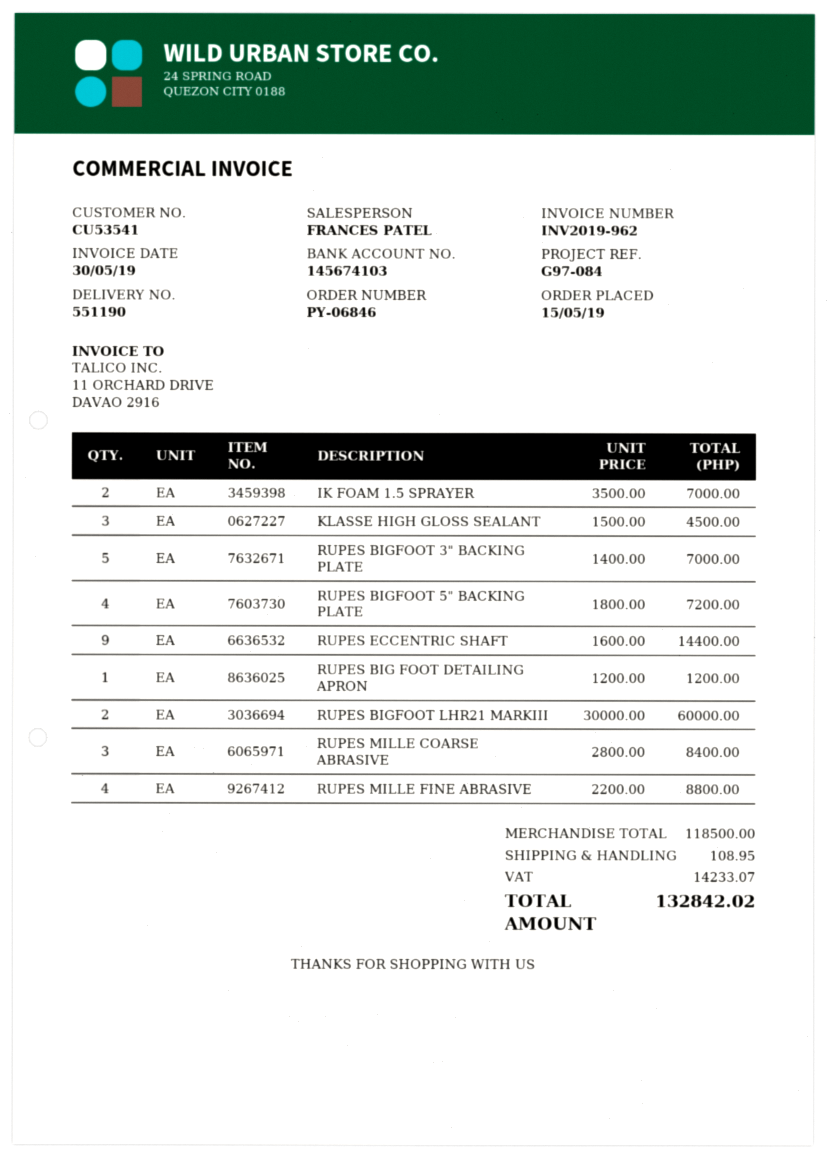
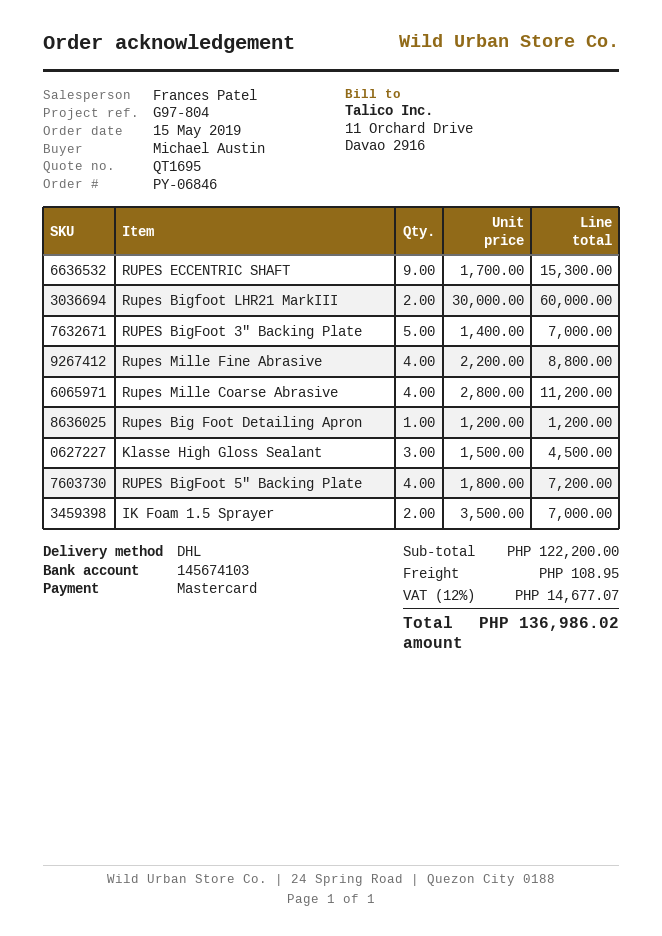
reference: G97-084 -> G97-804
RUPES ECCENTRIC SHAFT: 9 x 1600.00 = 14400.00 -> 9 x 1700.00 = 15300.00
RUPES MILLE COARSE ABRASIVE: 3 x 2800.00 = 8400.00 -> 4 x 2800.00 = 11200.00
subtotal: 118500.00 -> 122200.00
tax: 14233.07 -> 14677.07
total: 132842.02 -> 136986.02

